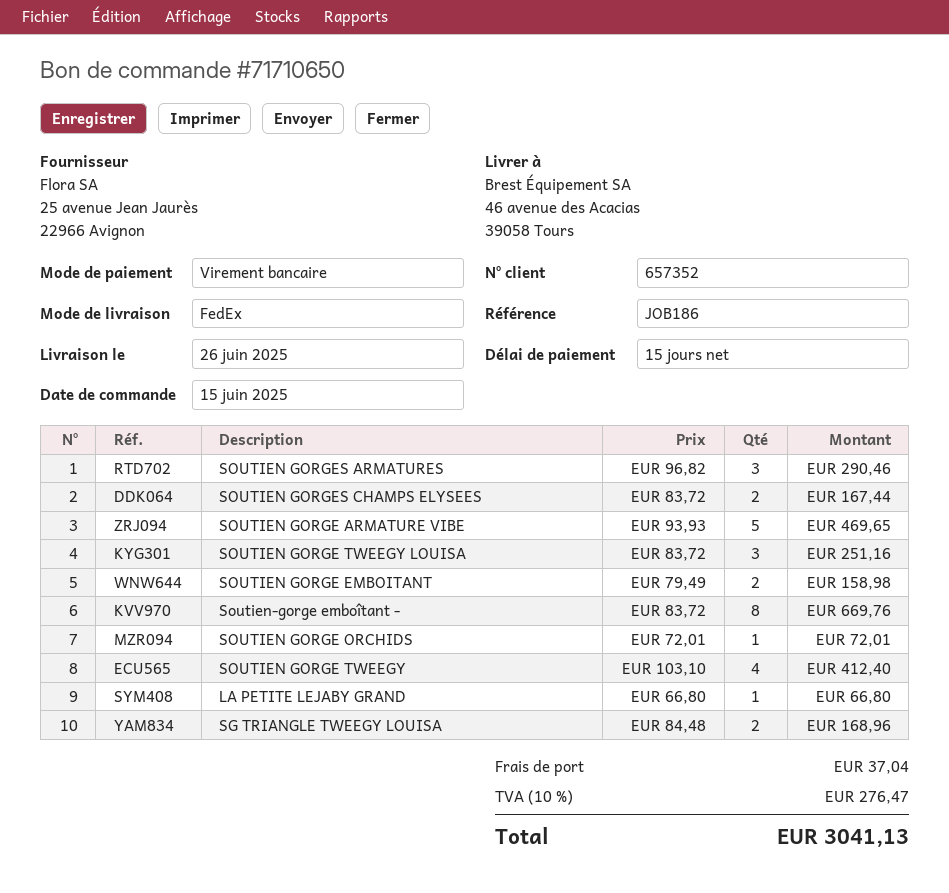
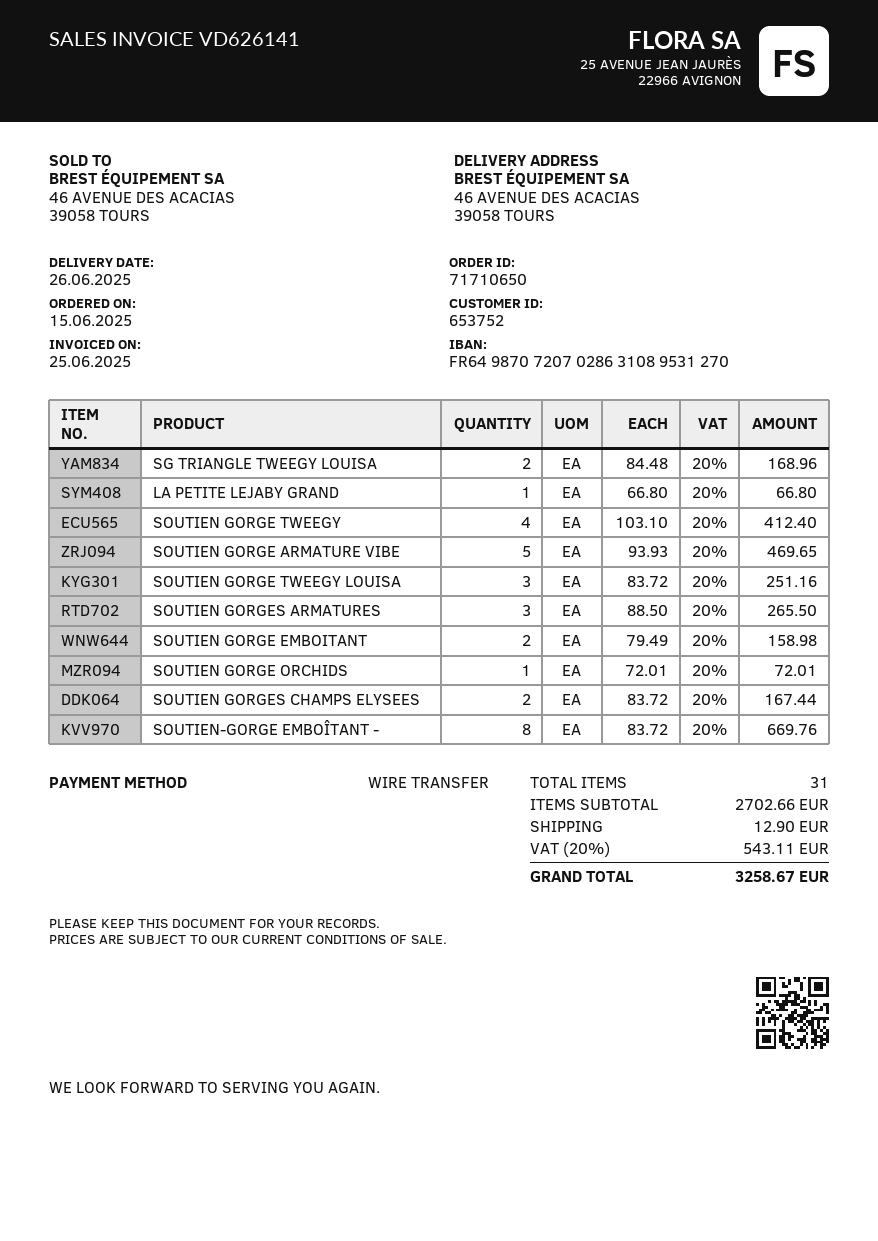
customer number: 657352 -> 653752
SOUTIEN GORGES ARMATURES: 3 x 96.82 = 290.46 -> 3 x 88.50 = 265.50
shipping: 37.04 -> 12.90
tax: 10% = 276.47 -> 20% = 543.11
total: 3041.13 -> 3258.67

